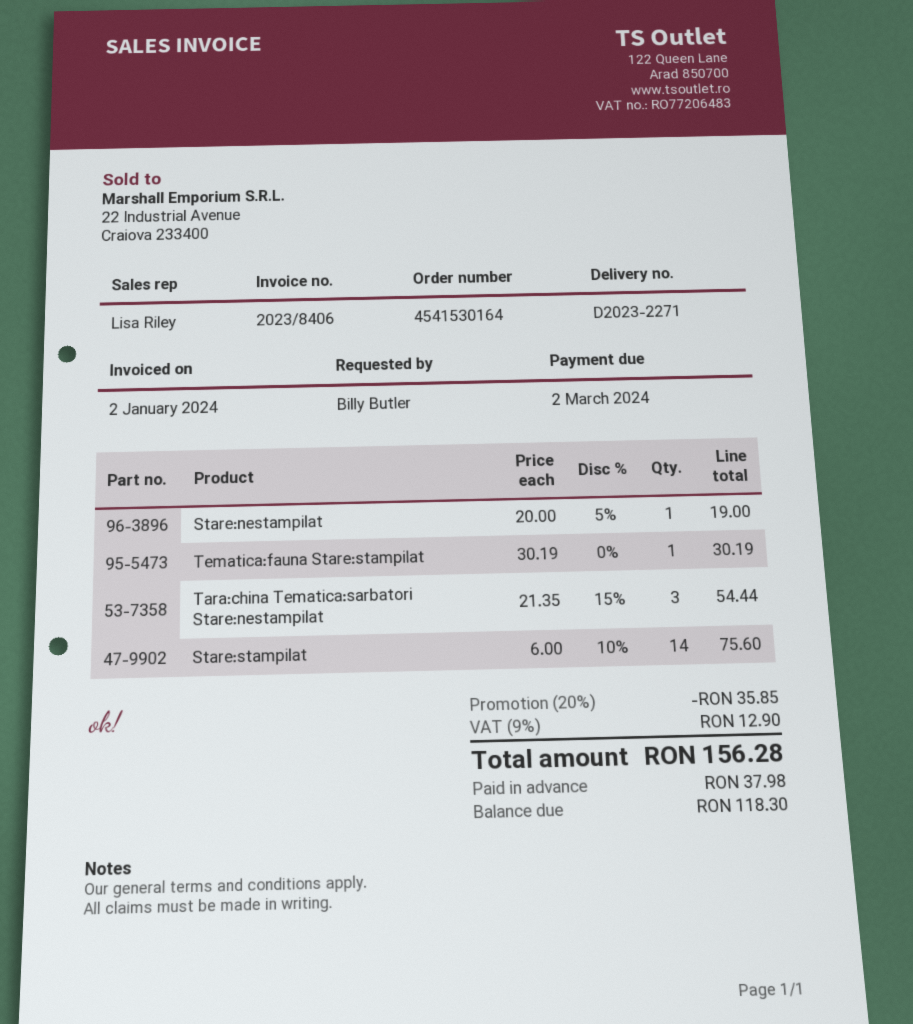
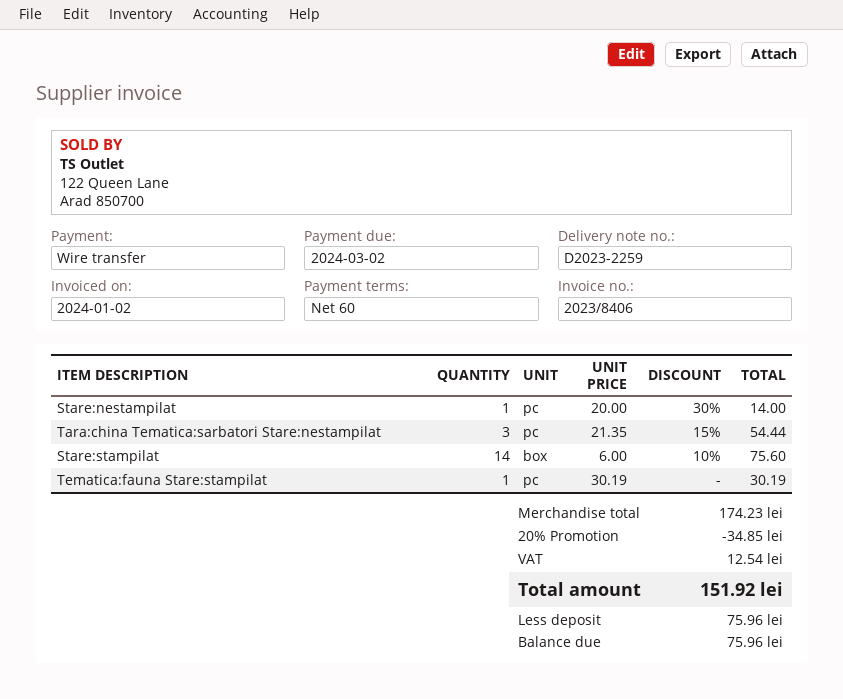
delivery note number: D2023-2271 -> D2023-2259
Stare:nestampilat: 1 x 20.00 - 5% = 19.00 -> 1 x 20.00 - 30% = 14.00
discount: 20% = 35.85 -> 20% = 34.85
tax: 12.90 -> 12.54
total: 156.28 -> 151.92
deposit: 37.98 -> 75.96
balance: 118.30 -> 75.96

